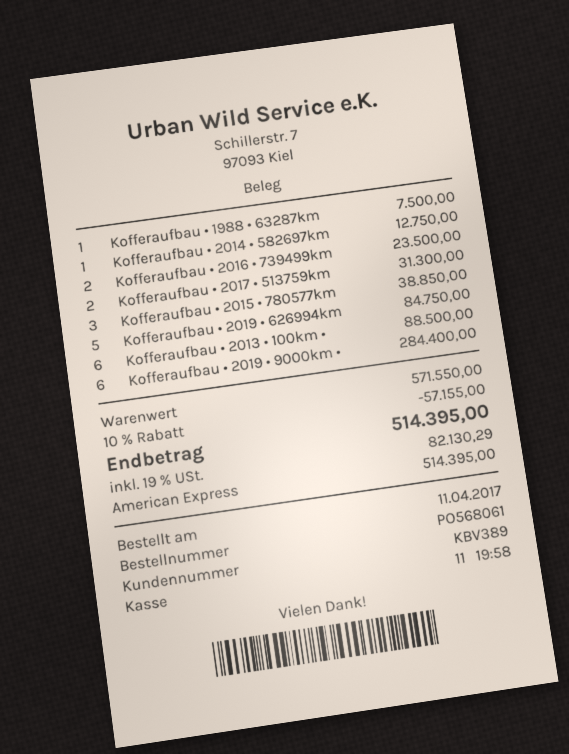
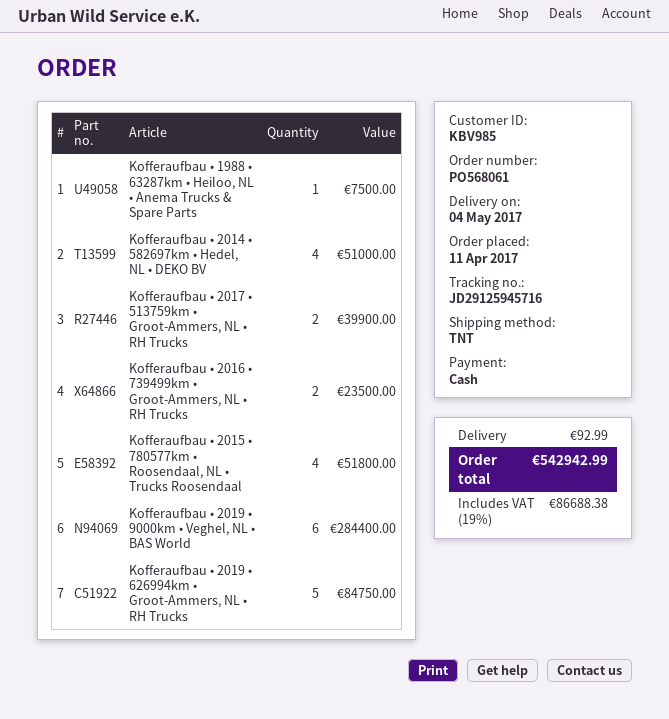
customer number: KBV389 -> KBV985
payment method: American Express -> cash
Kofferaufbau • 2014 • 582697km: 1 for 12750.00 -> 4 for 51000.00
Kofferaufbau • 2017 • 513759km: 2 for 31300.00 -> 2 for 39900.00
Kofferaufbau • 2015 • 780577km: 3 for 38850.00 -> 4 for 51800.00
Kofferaufbau • 2013 • 100km •: 6 for 88500.00 -> none
discount: 10% = 57155.00 -> none
shipping: none -> 92.99
tax: 19% = 82130.29 -> 19% = 86688.38
total: 514395.00 -> 542942.99

